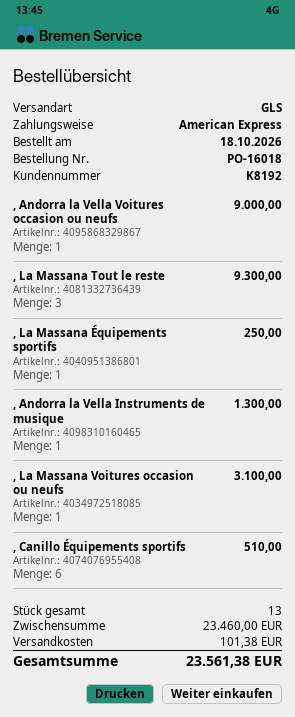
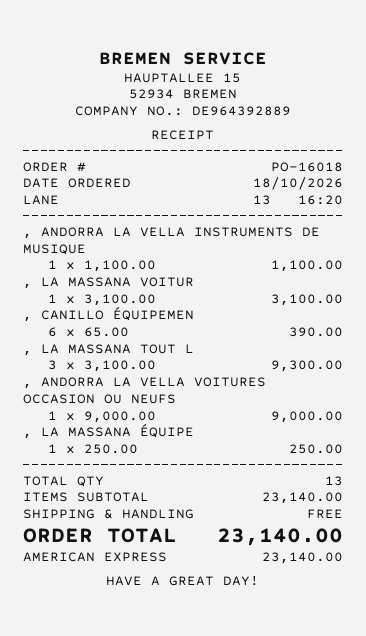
, Andorra la Vella Instruments de musique: 1 for 1300.00 -> 1 for 1100.00
, Canillo Équipements sportifs: 6 for 510.00 -> 6 for 390.00
subtotal: 23460.00 -> 23140.00
shipping: 101.38 -> 0.00
total: 23561.38 -> 23140.00

